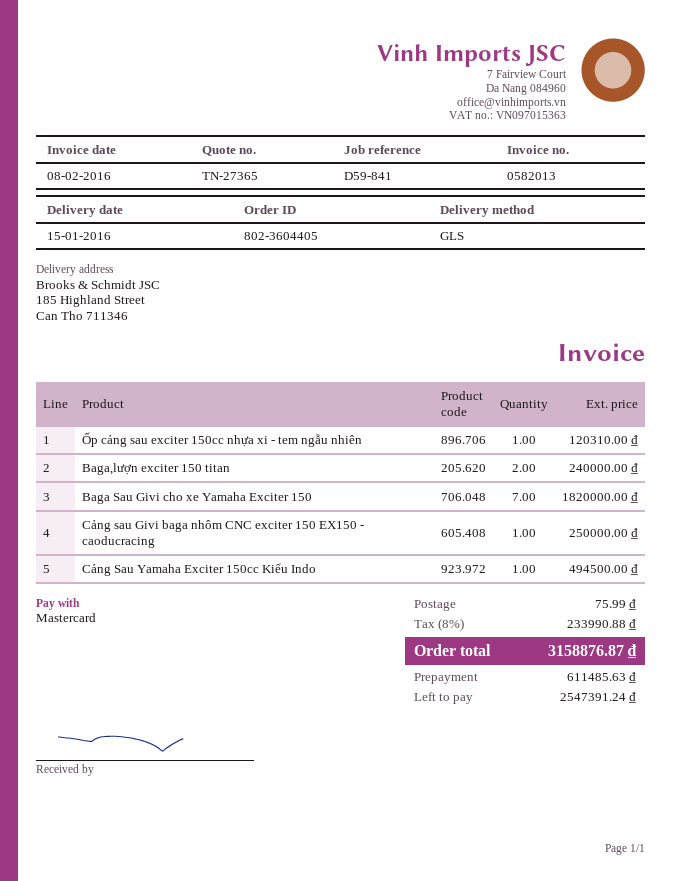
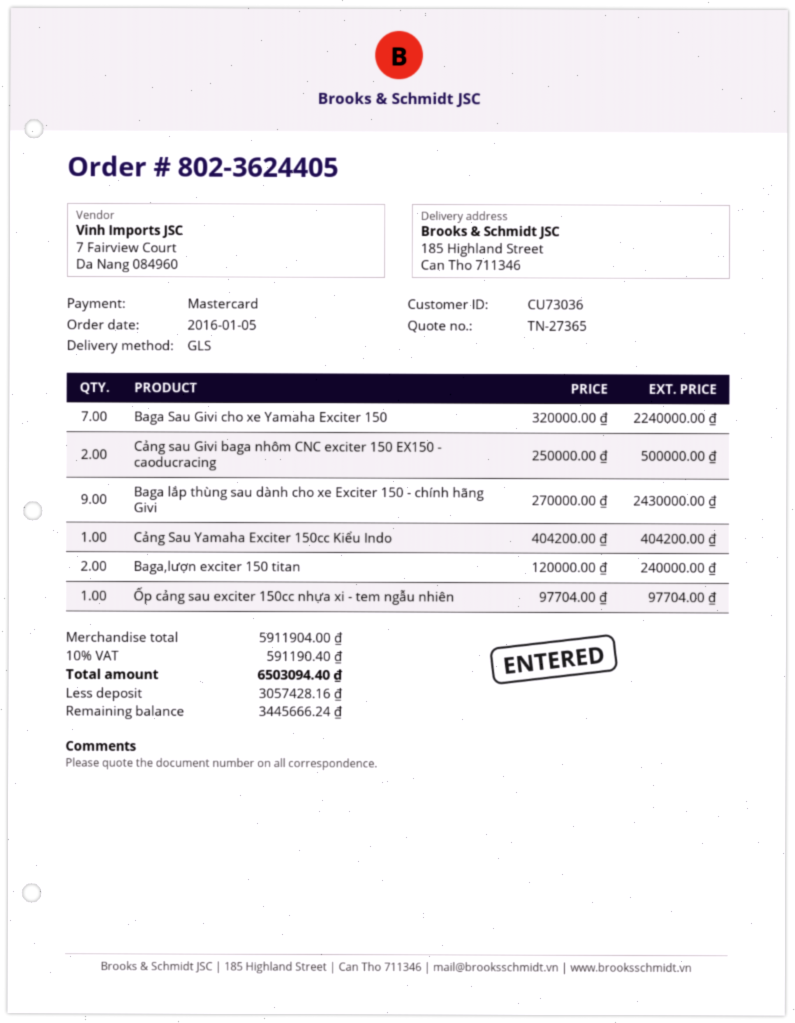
order number: 802-3604405 -> 802-3624405
Ốp cảng sau exciter 150cc nhựa xi - tem ngẫu nhiên: 1 for 120310.00 -> 1 for 97704.00
Baga Sau Givi cho xe Yamaha Exciter 150: 7 for 1820000.00 -> 7 for 2240000.00
Cảng sau Givi baga nhôm CNC exciter 150 EX150 - caoducracing: 1 for 250000.00 -> 2 for 500000.00
Cảng Sau Yamaha Exciter 150cc Kiểu Indo: 1 for 494500.00 -> 1 for 404200.00
Baga lắp thùng sau dành cho xe Exciter 150 - chính hãng Givi: none -> 9 for 2430000.00
shipping: 75.99 -> none
tax: 8% = 233990.88 -> 10% = 591190.40
total: 3158876.87 -> 6503094.40
deposit: 611485.63 -> 3057428.16
balance: 2547391.24 -> 3445666.24

